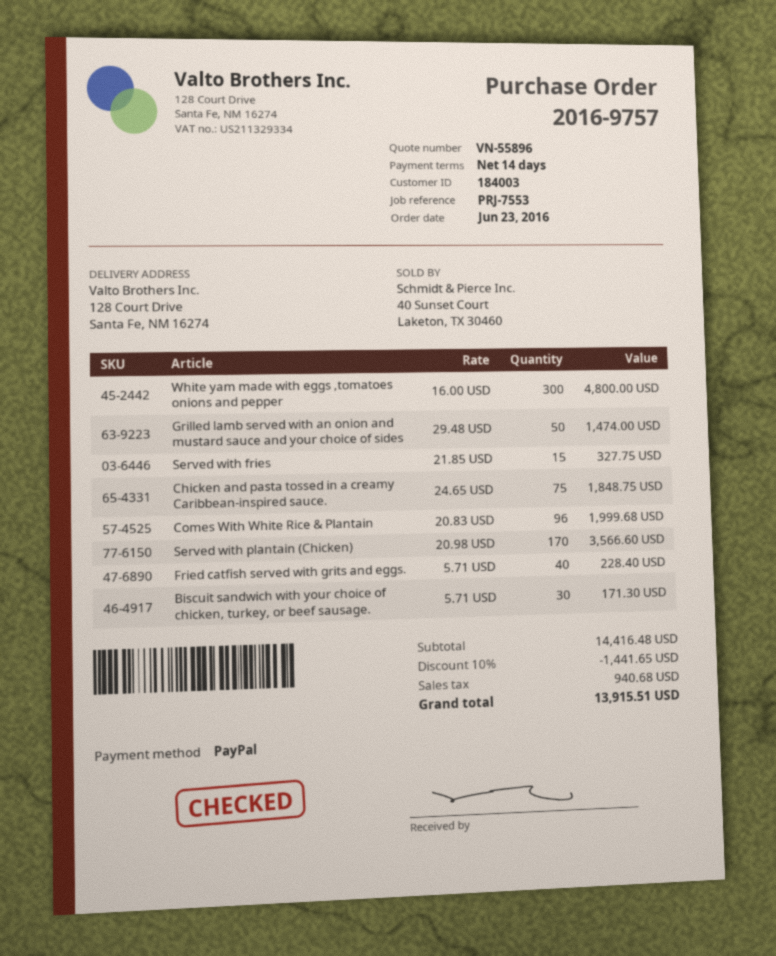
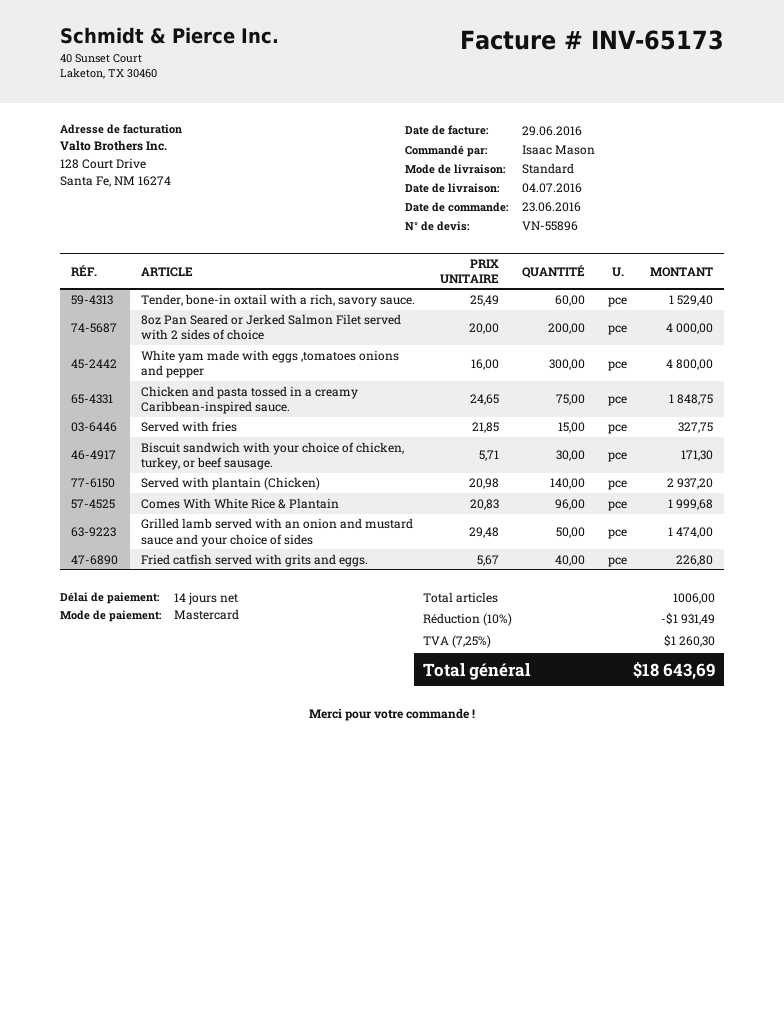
payment method: PayPal -> Mastercard
Served with plantain (Chicken): 170 x 20.98 = 3566.60 -> 140 x 20.98 = 2937.20
Fried catfish served with grits and eggs.: 40 x 5.71 = 228.40 -> 40 x 5.67 = 226.80
Tender, bone-in oxtail with a rich, savory sauce.: none -> 60 x 25.49 = 1529.40
8oz Pan Seared or Jerked Salmon Filet served with 2 sides of choice: none -> 200 x 20.00 = 4000.00
discount: 10% = 1441.65 -> 10% = 1931.49
tax: 940.68 -> 1260.30
total: 13915.51 -> 18643.69

